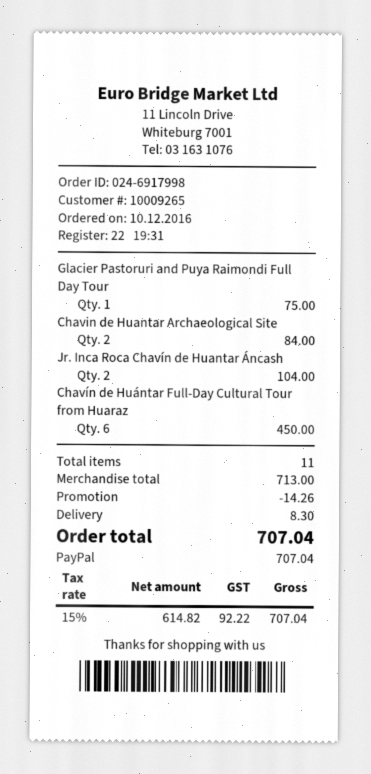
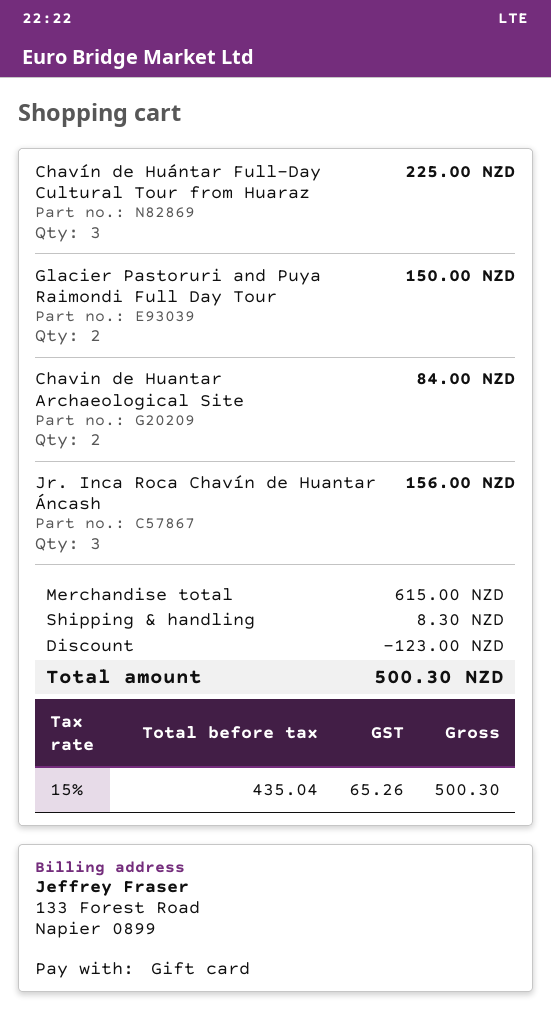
payment method: PayPal -> gift card
Glacier Pastoruri and Puya Raimondi Full Day Tour: 1 for 75.00 -> 2 for 150.00
Jr. Inca Roca Chavín de Huantar Áncash: 2 for 104.00 -> 3 for 156.00
Chavín de Huántar Full-Day Cultural Tour from Huaraz: 6 for 450.00 -> 3 for 225.00
subtotal: 713.00 -> 615.00
discount: 14.26 -> 123.00
net: 614.82 -> 435.04
tax: 15% = 92.22 -> 15% = 65.26
total: 707.04 -> 500.30

